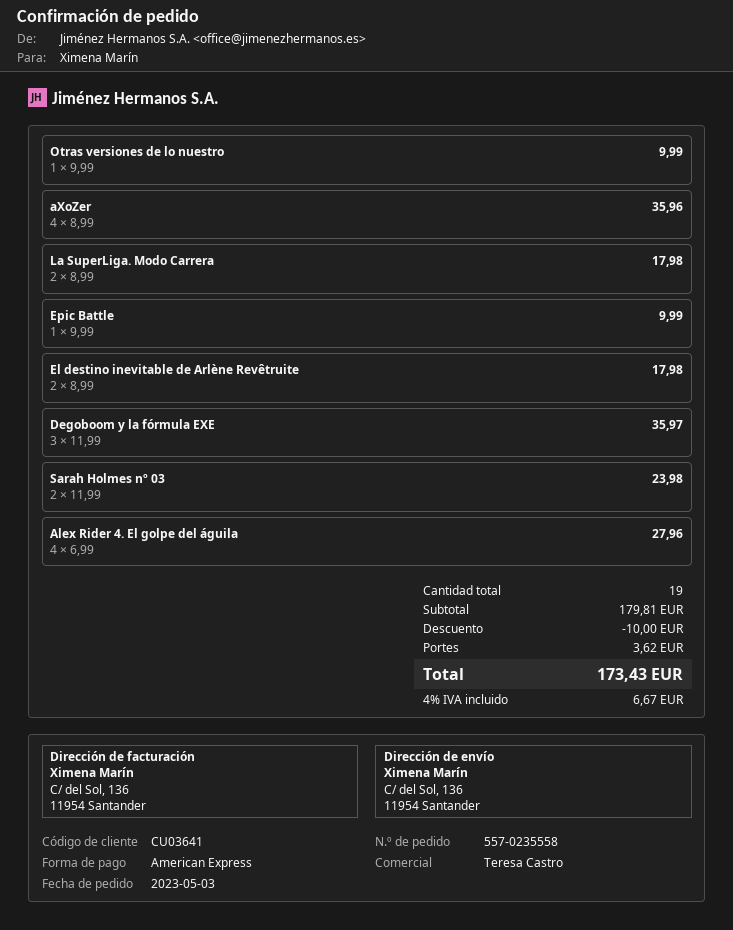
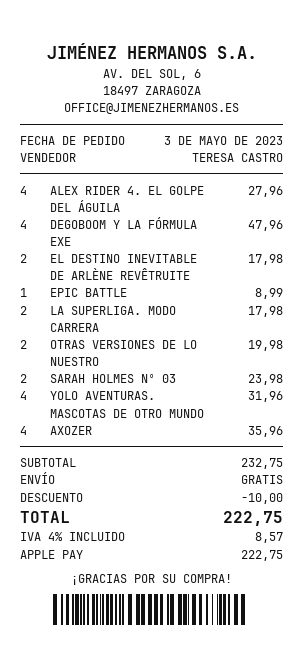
payment method: American Express -> Apple Pay
Otras versiones de lo nuestro: 1 for 9.99 -> 2 for 19.98
Epic Battle: 1 for 9.99 -> 1 for 8.99
Degoboom y la fórmula EXE: 3 for 35.97 -> 4 for 47.96
YOLO AVENTURAS. MASCOTAS DE OTRO MUNDO: none -> 4 for 31.96
subtotal: 179.81 -> 232.75
shipping: 3.62 -> 0.00
tax: 4% = 6.67 -> 4% = 8.57
total: 173.43 -> 222.75

